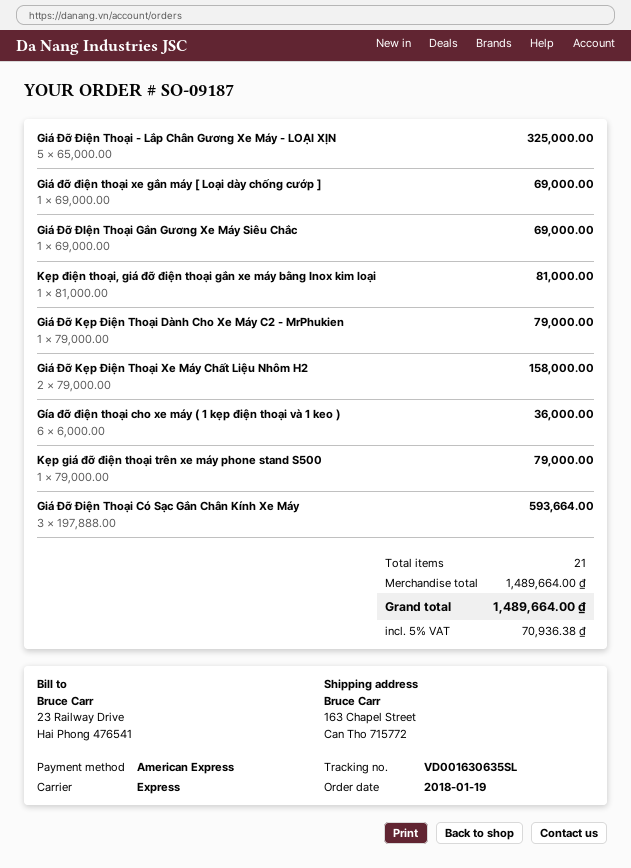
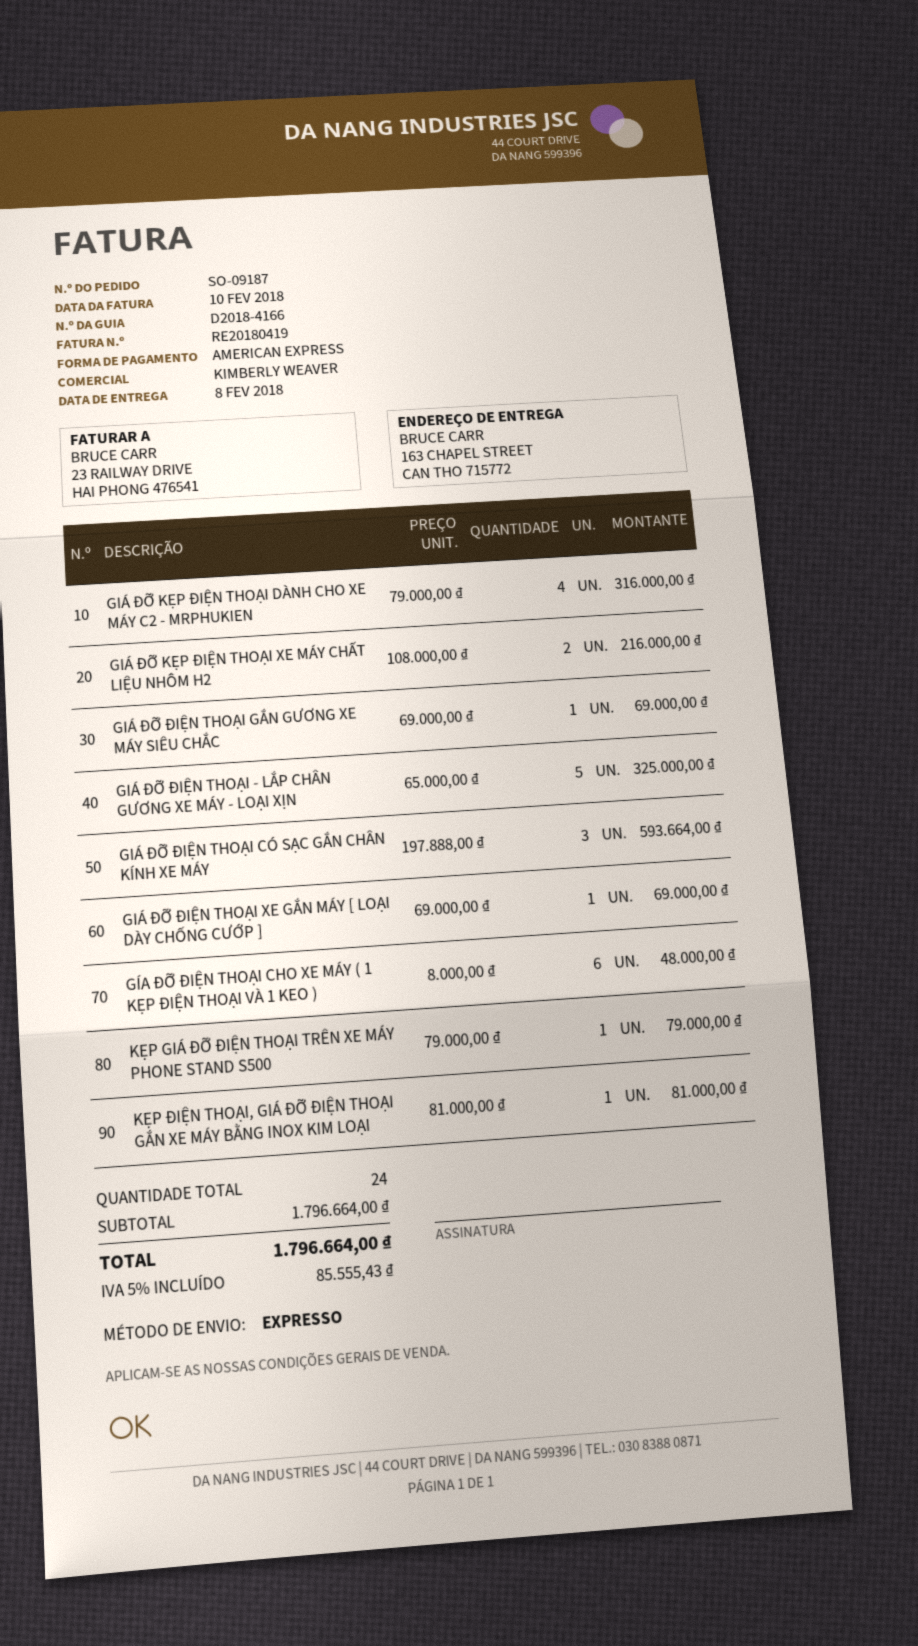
Giá Đỡ Kẹp Điện Thoại Dành Cho Xe Máy C2 - MrPhukien: 1 x 79000.00 = 79000.00 -> 4 x 79000.00 = 316000.00
Giá Đỡ Kẹp Điện Thoại Xe Máy Chất Liệu Nhôm H2: 2 x 79000.00 = 158000.00 -> 2 x 108000.00 = 216000.00
Gía đỡ điện thoại cho xe máy ( 1 kẹp điện thoại và 1 keo ): 6 x 6000.00 = 36000.00 -> 6 x 8000.00 = 48000.00
total quantity: 21 -> 24
subtotal: 1489664.00 -> 1796664.00
tax: 5% = 70936.38 -> 5% = 85555.43
total: 1489664.00 -> 1796664.00

